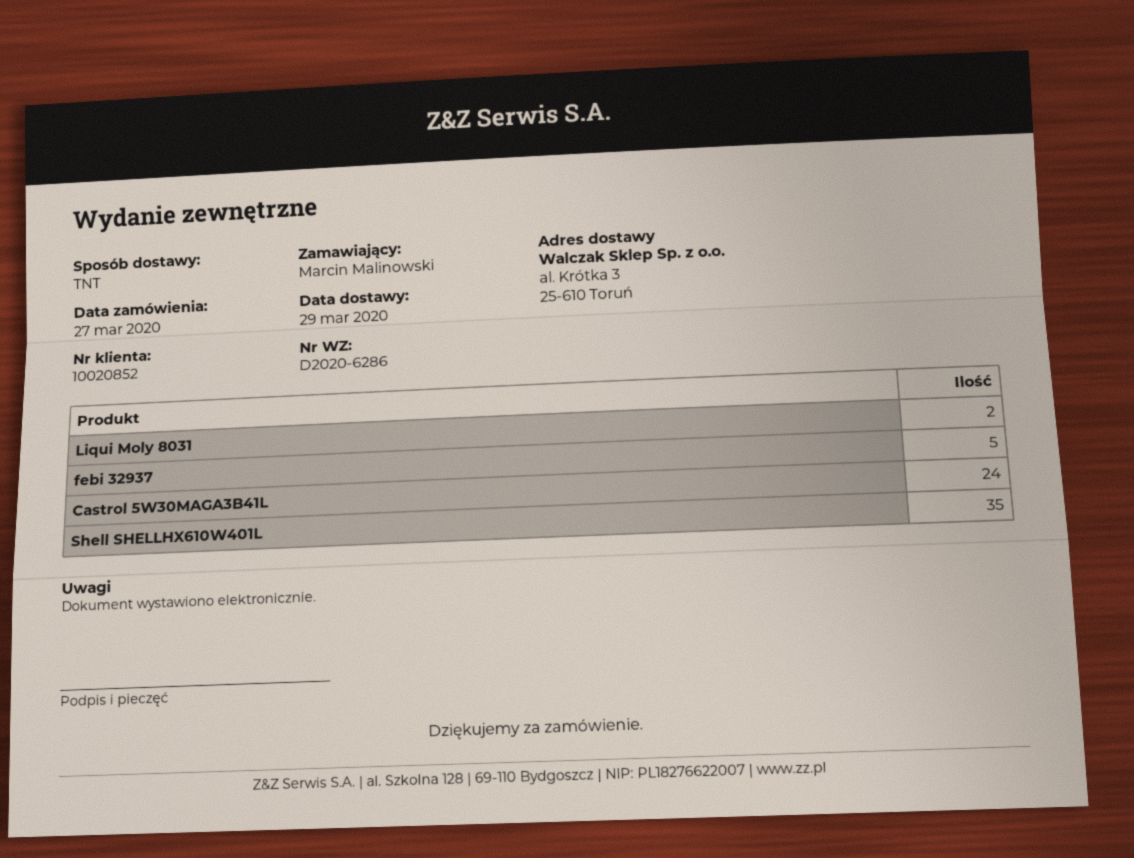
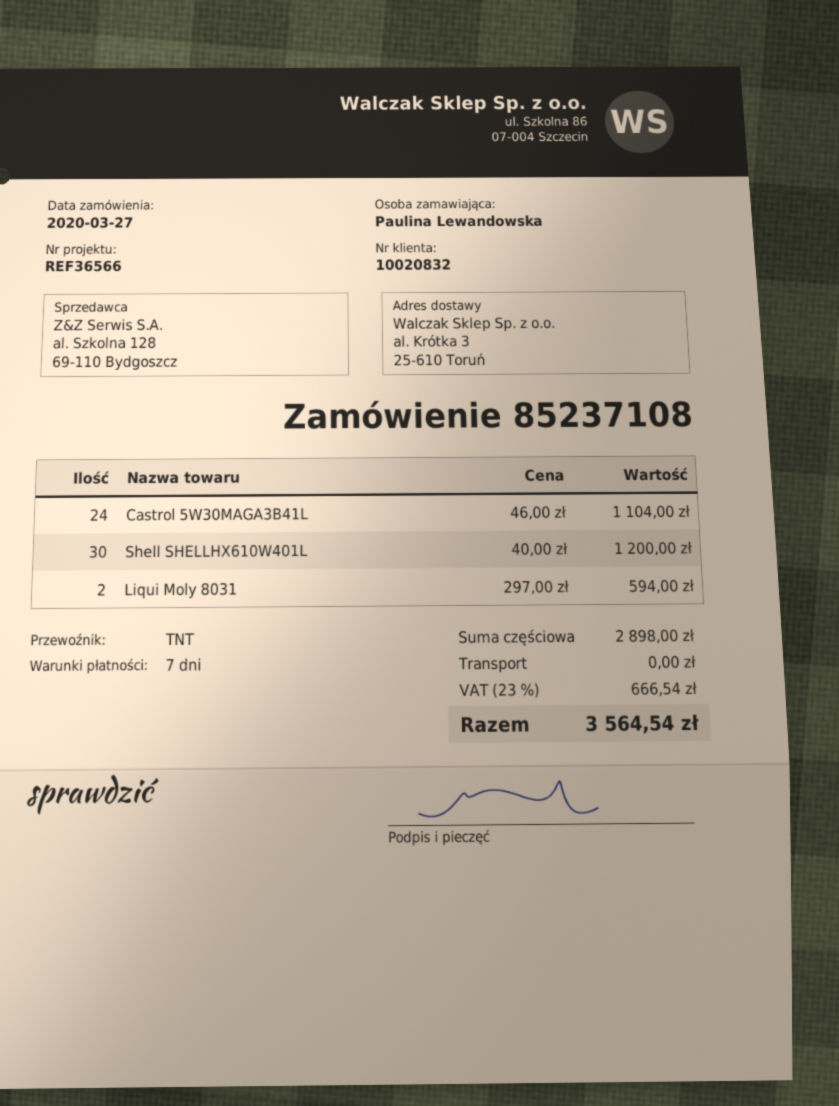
customer number: 10020852 -> 10020832
ordered by: Marcin Malinowski -> Paulina Lewandowska
febi 32937: 5 -> none
Shell SHELLHX610W401L: 35 -> 30

